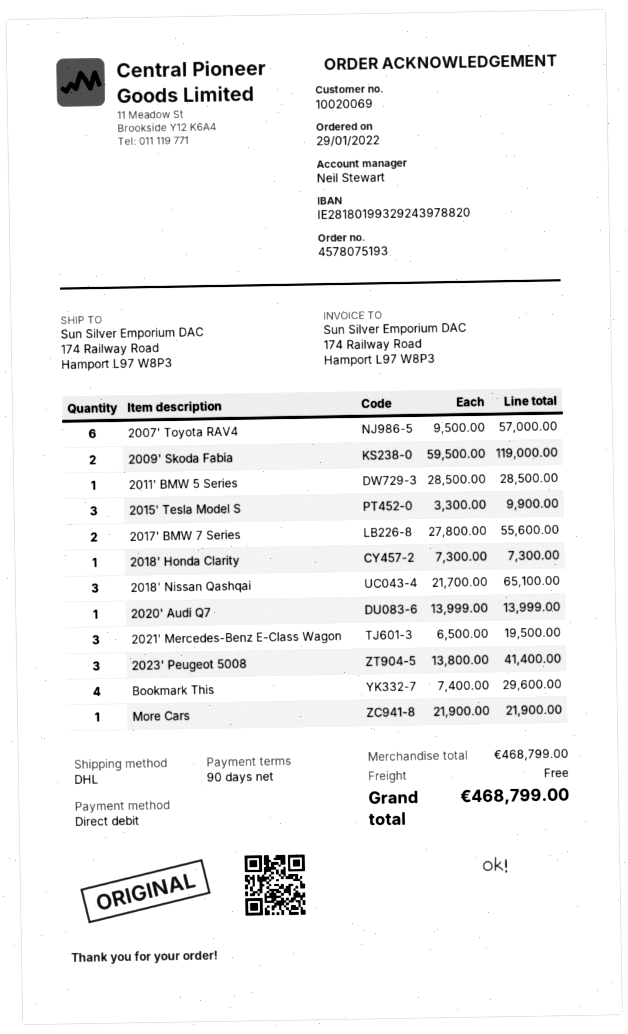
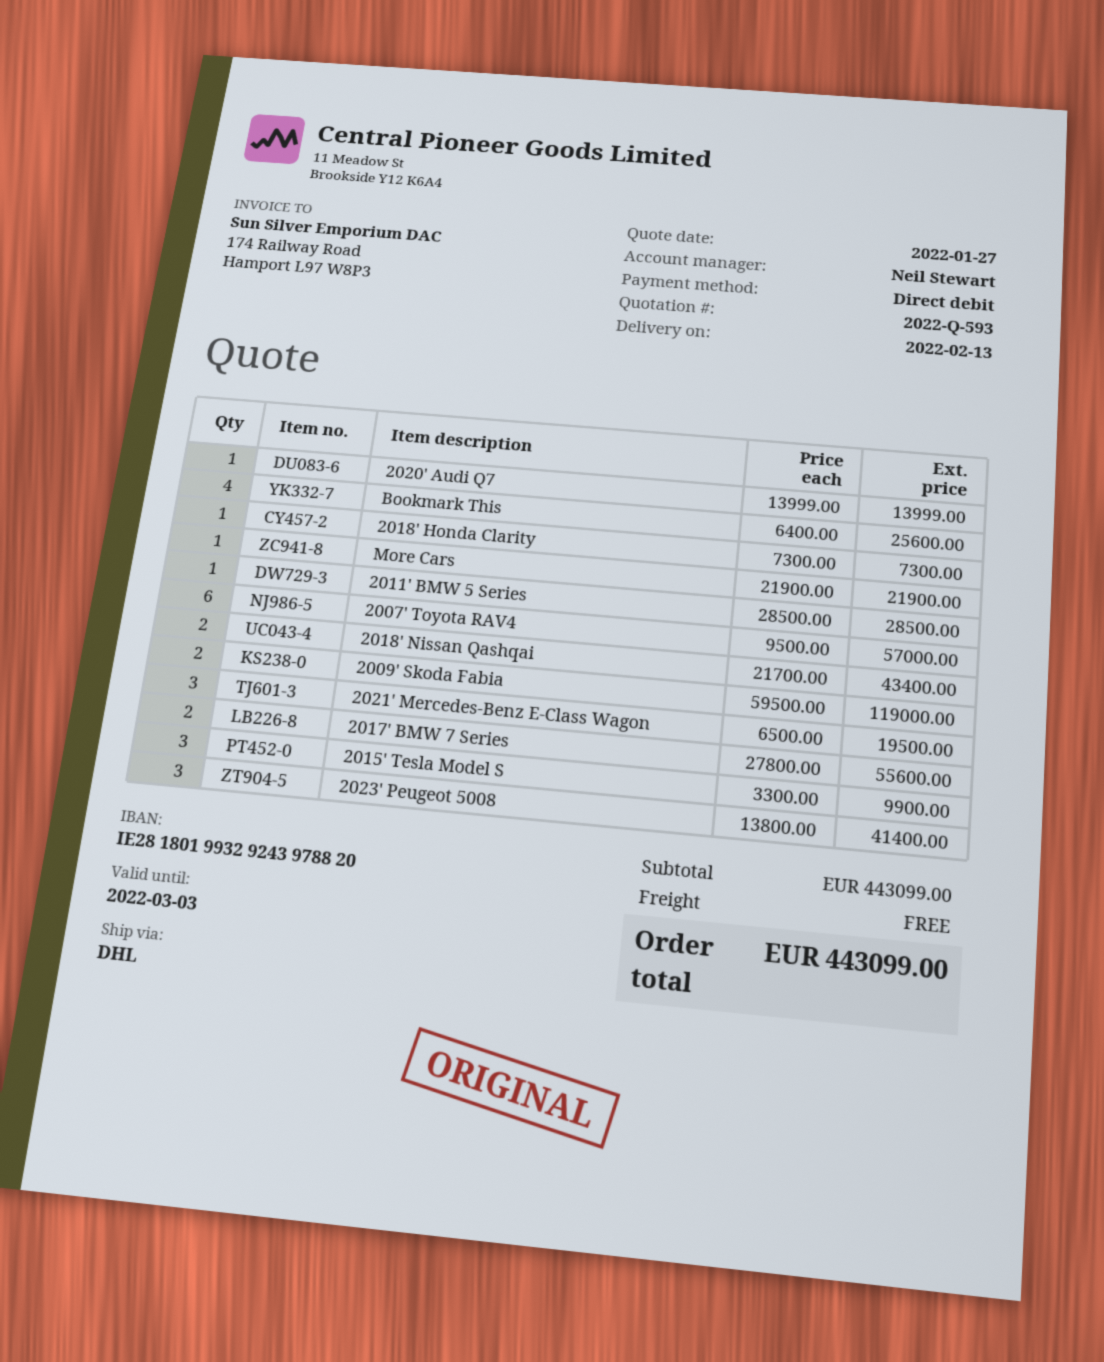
2018' Nissan Qashqai: 3 x 21700.00 = 65100.00 -> 2 x 21700.00 = 43400.00
Bookmark This: 4 x 7400.00 = 29600.00 -> 4 x 6400.00 = 25600.00
subtotal: 468799.00 -> 443099.00
total: 468799.00 -> 443099.00

